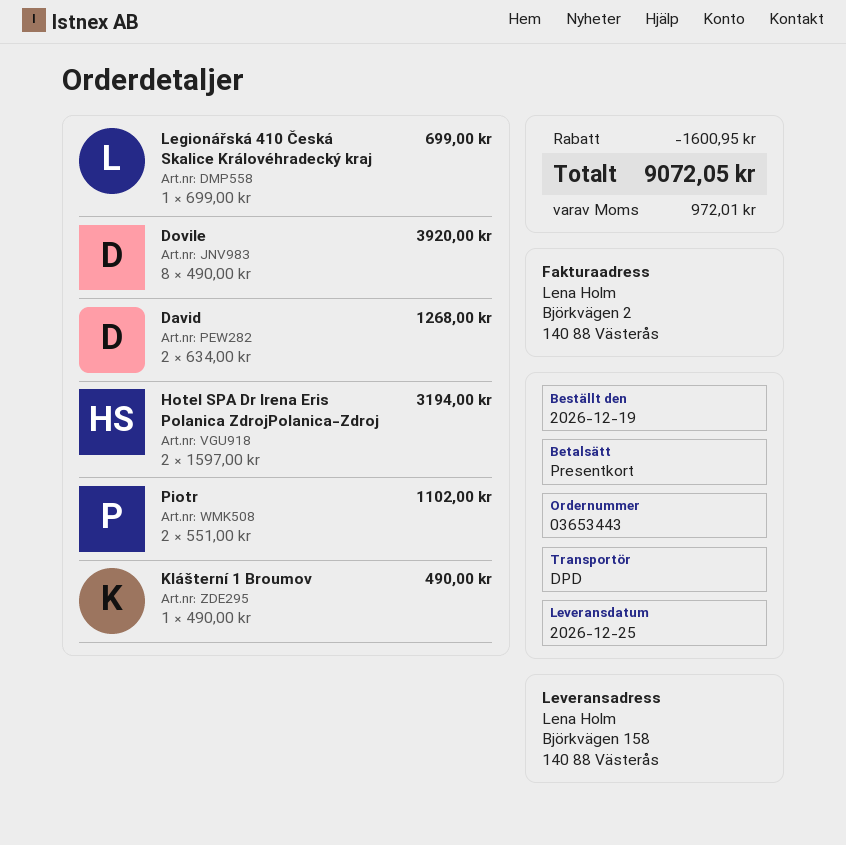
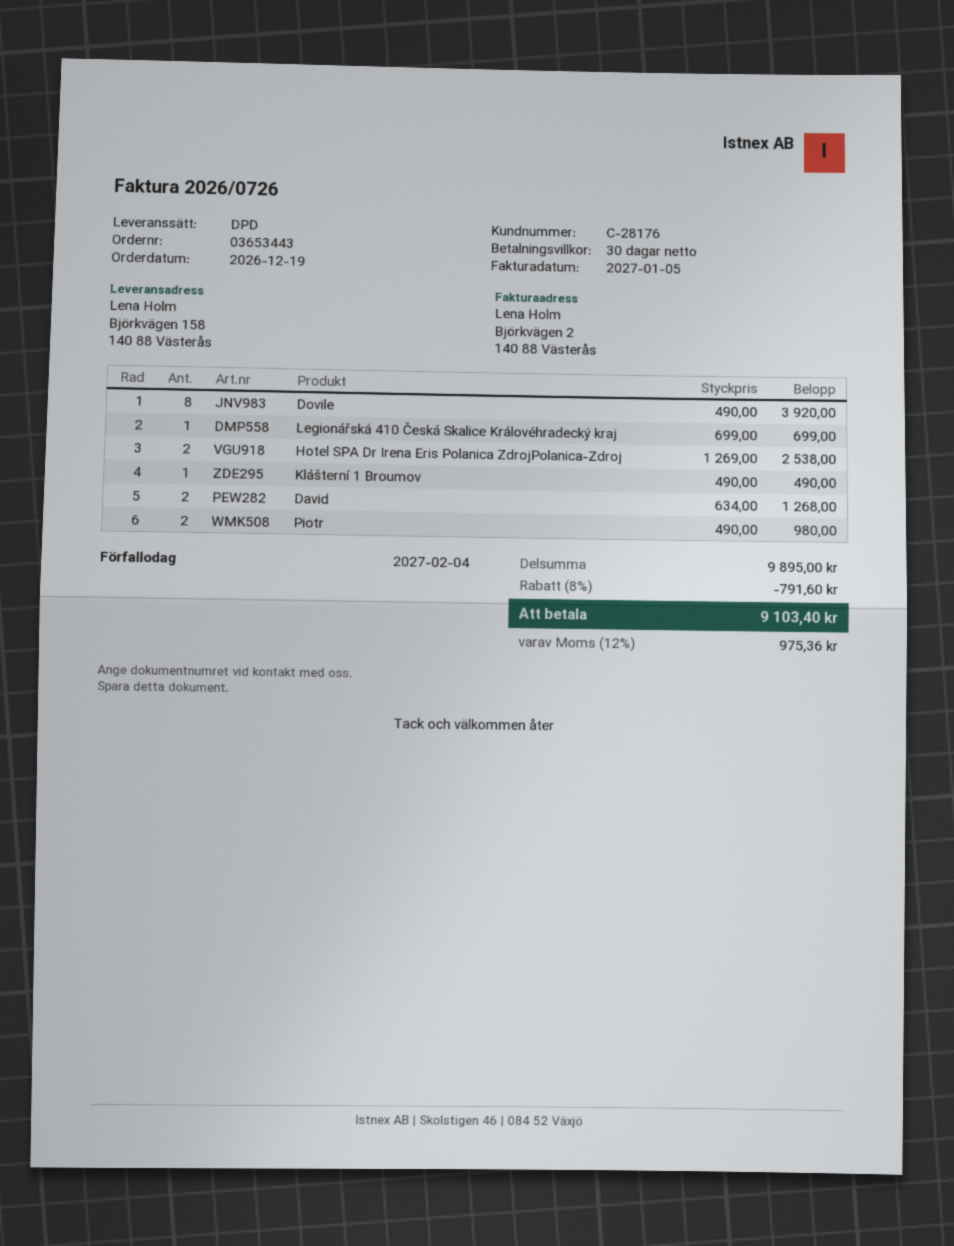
Hotel SPA Dr Irena Eris Polanica ZdrojPolanica-Zdroj: 2 x 1597.00 = 3194.00 -> 2 x 1269.00 = 2538.00
Piotr: 2 x 551.00 = 1102.00 -> 2 x 490.00 = 980.00
discount: 1600.95 -> 791.60
tax: 972.01 -> 975.36
total: 9072.05 -> 9103.40

